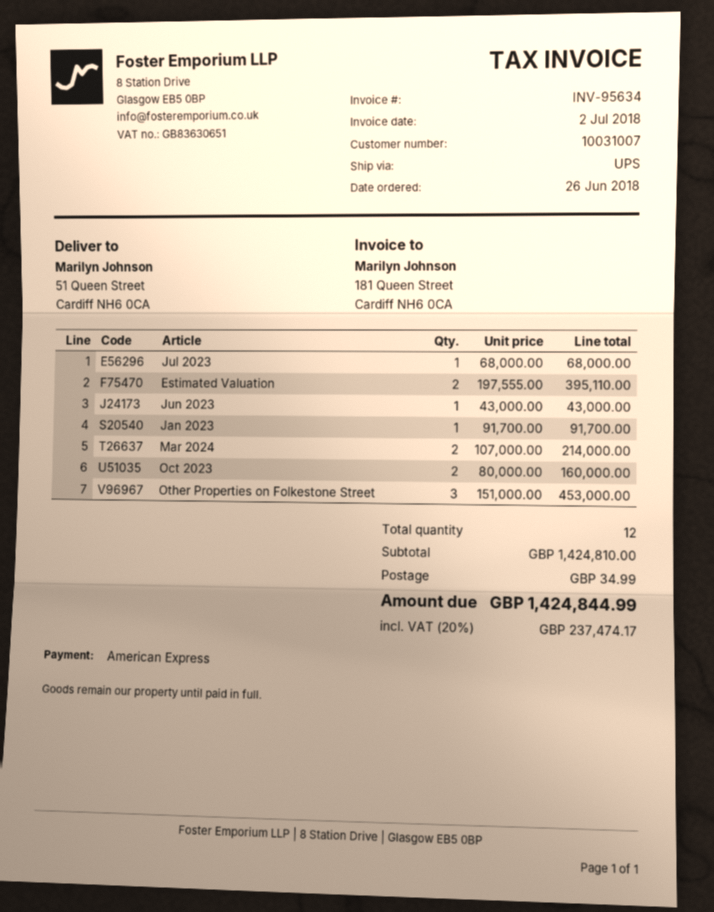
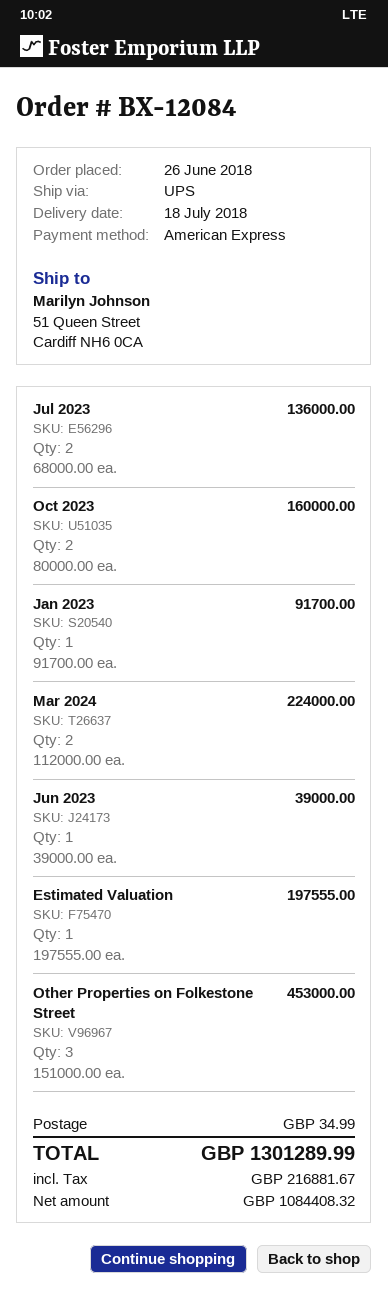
Jul 2023: 1 x 68000.00 = 68000.00 -> 2 x 68000.00 = 136000.00
Estimated Valuation: 2 x 197555.00 = 395110.00 -> 1 x 197555.00 = 197555.00
Jun 2023: 1 x 43000.00 = 43000.00 -> 1 x 39000.00 = 39000.00
Mar 2024: 2 x 107000.00 = 214000.00 -> 2 x 112000.00 = 224000.00
tax: 237474.17 -> 216881.67
total: 1424844.99 -> 1301289.99

